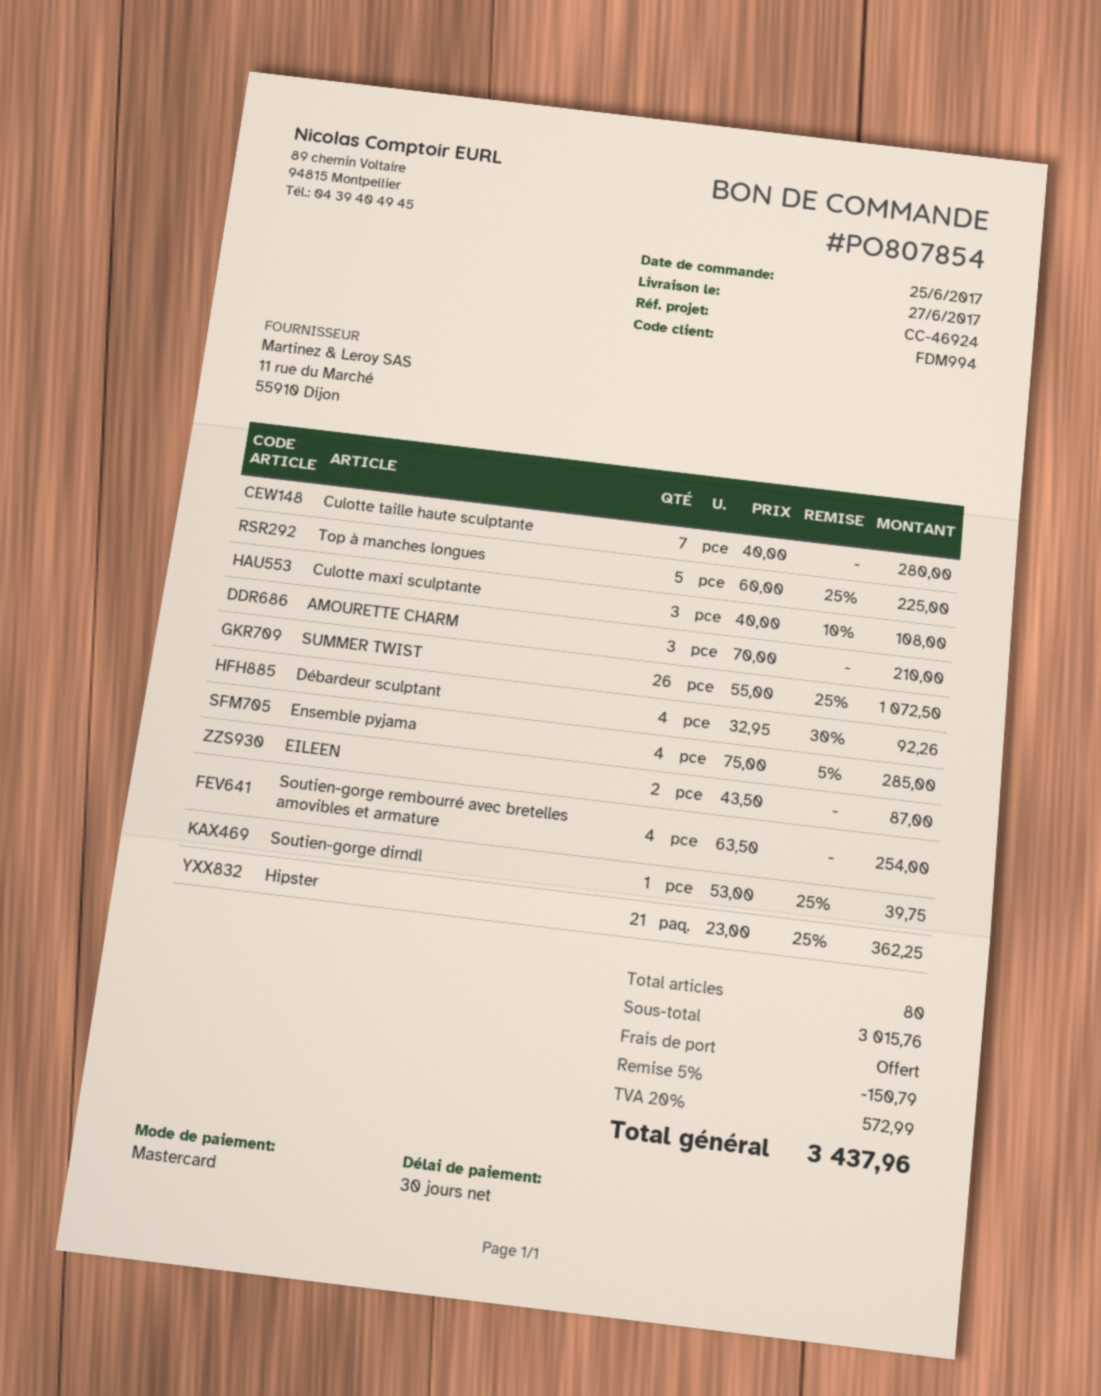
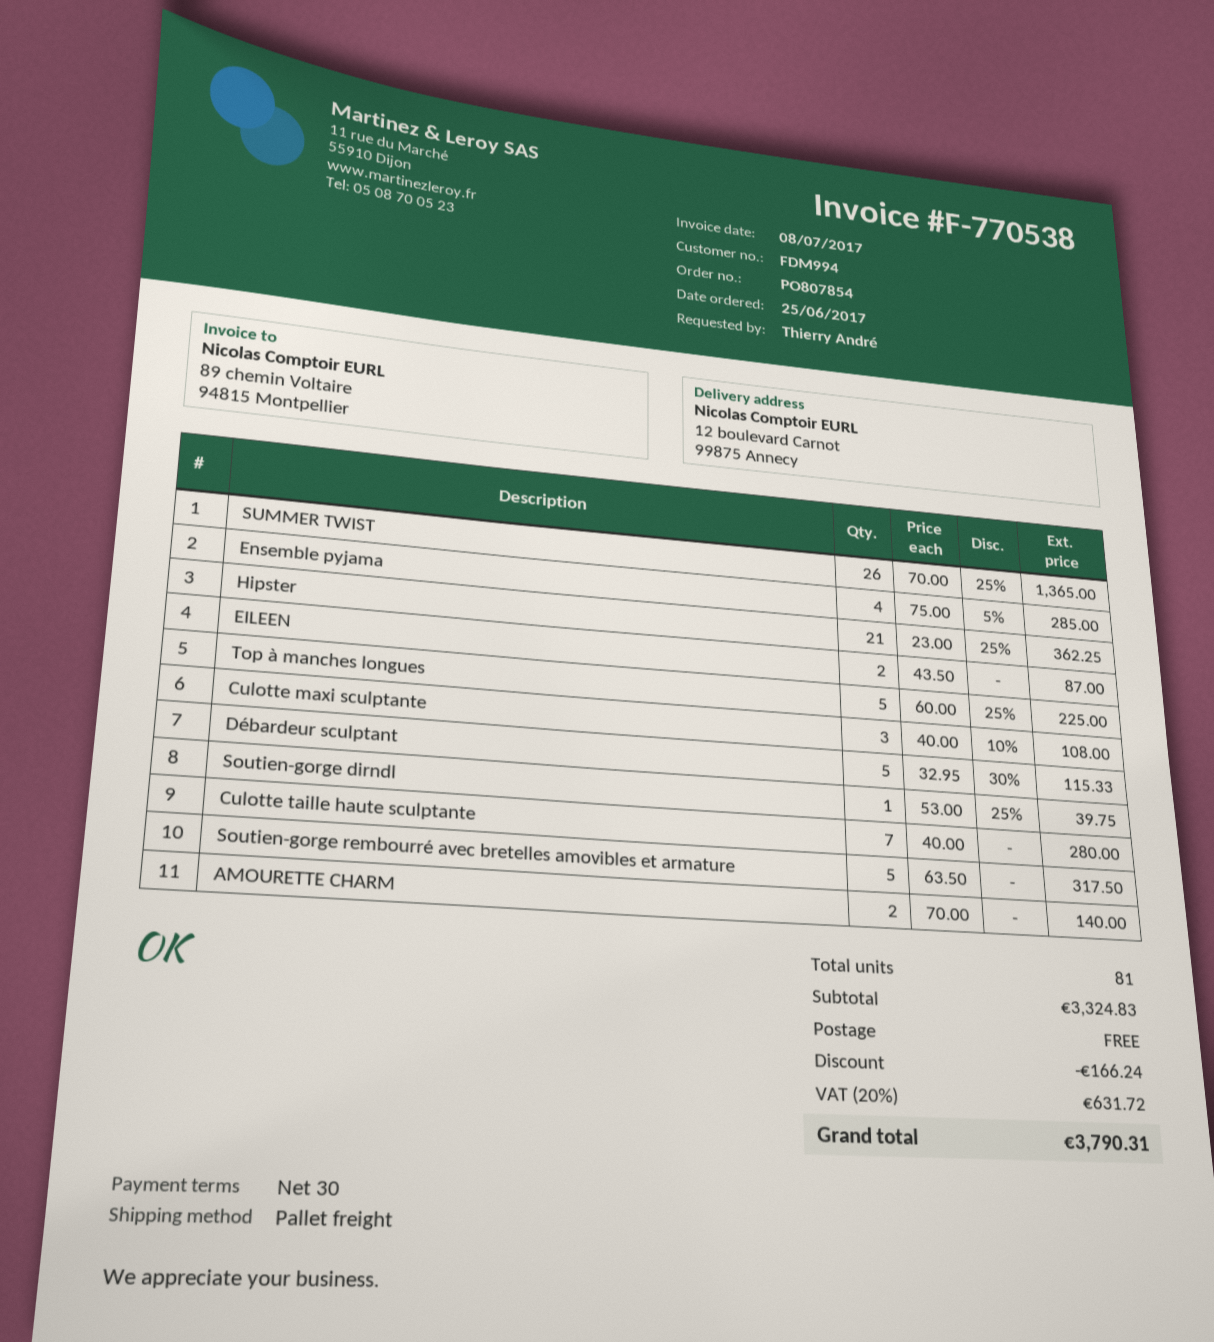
AMOURETTE CHARM: 3 x 70.00 = 210.00 -> 2 x 70.00 = 140.00
SUMMER TWIST: 26 x 55.00 - 25% = 1072.50 -> 26 x 70.00 - 25% = 1365.00
Débardeur sculptant: 4 x 32.95 - 30% = 92.26 -> 5 x 32.95 - 30% = 115.33
Soutien-gorge rembourré avec bretelles amovibles et armature: 4 x 63.50 = 254.00 -> 5 x 63.50 = 317.50
total quantity: 80 -> 81
subtotal: 3015.76 -> 3324.83
discount: 150.79 -> 166.24
tax: 20% = 572.99 -> 20% = 631.72
total: 3437.96 -> 3790.31

